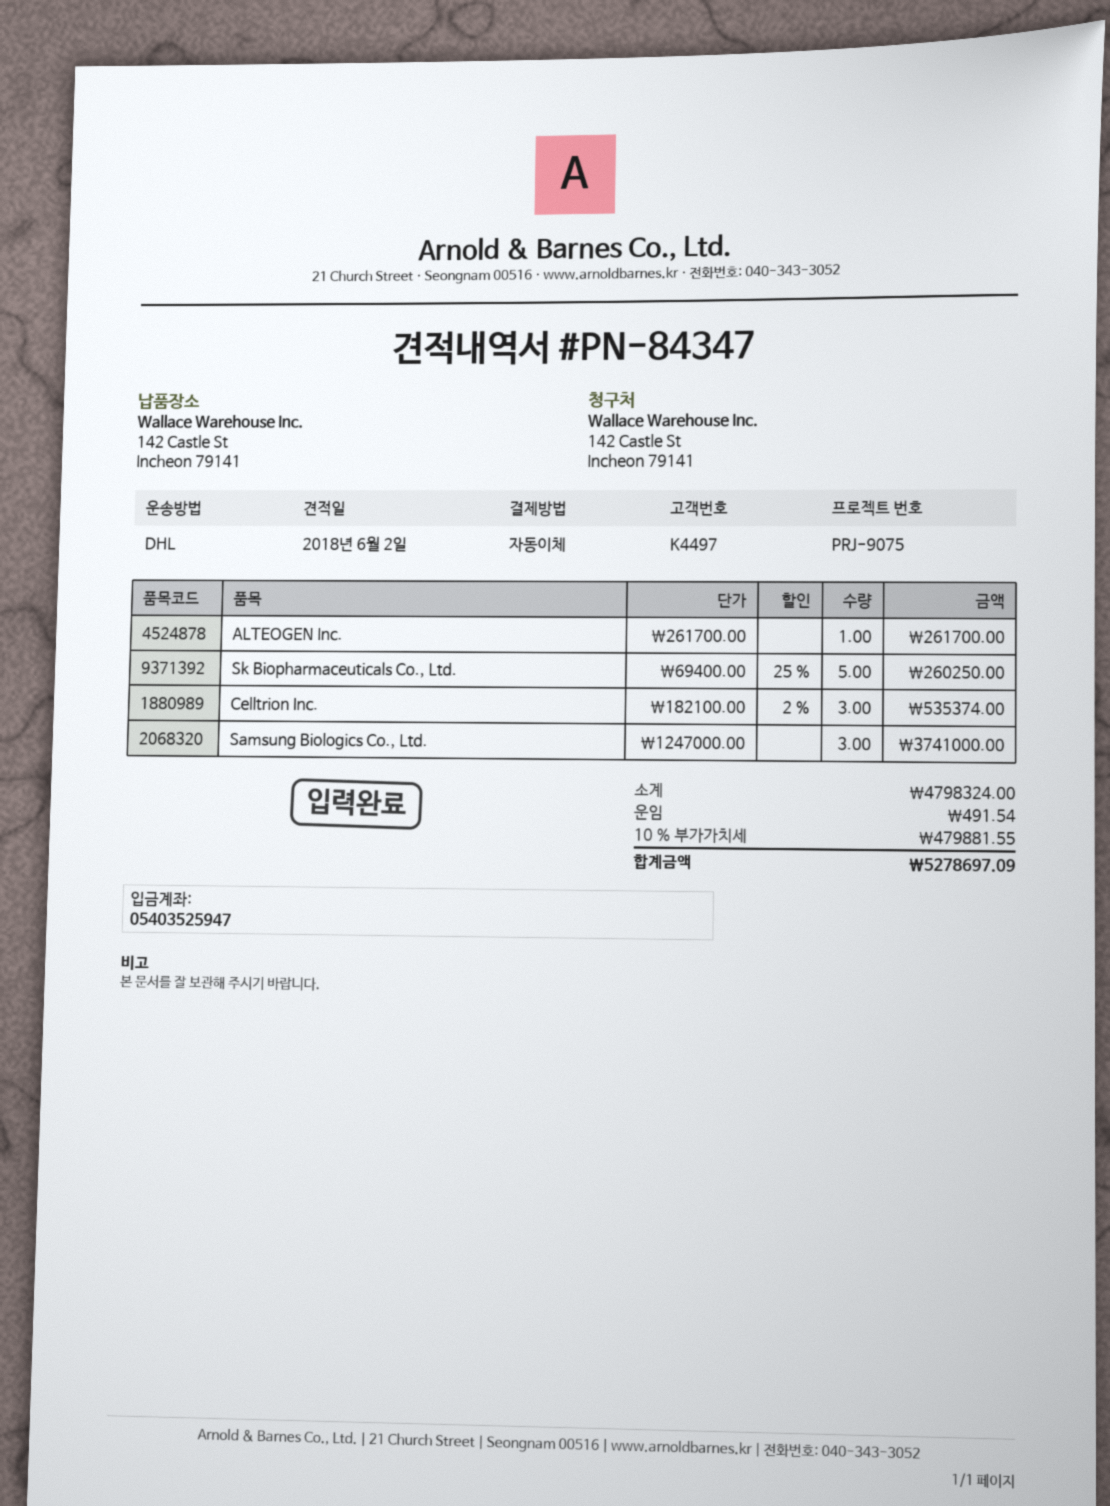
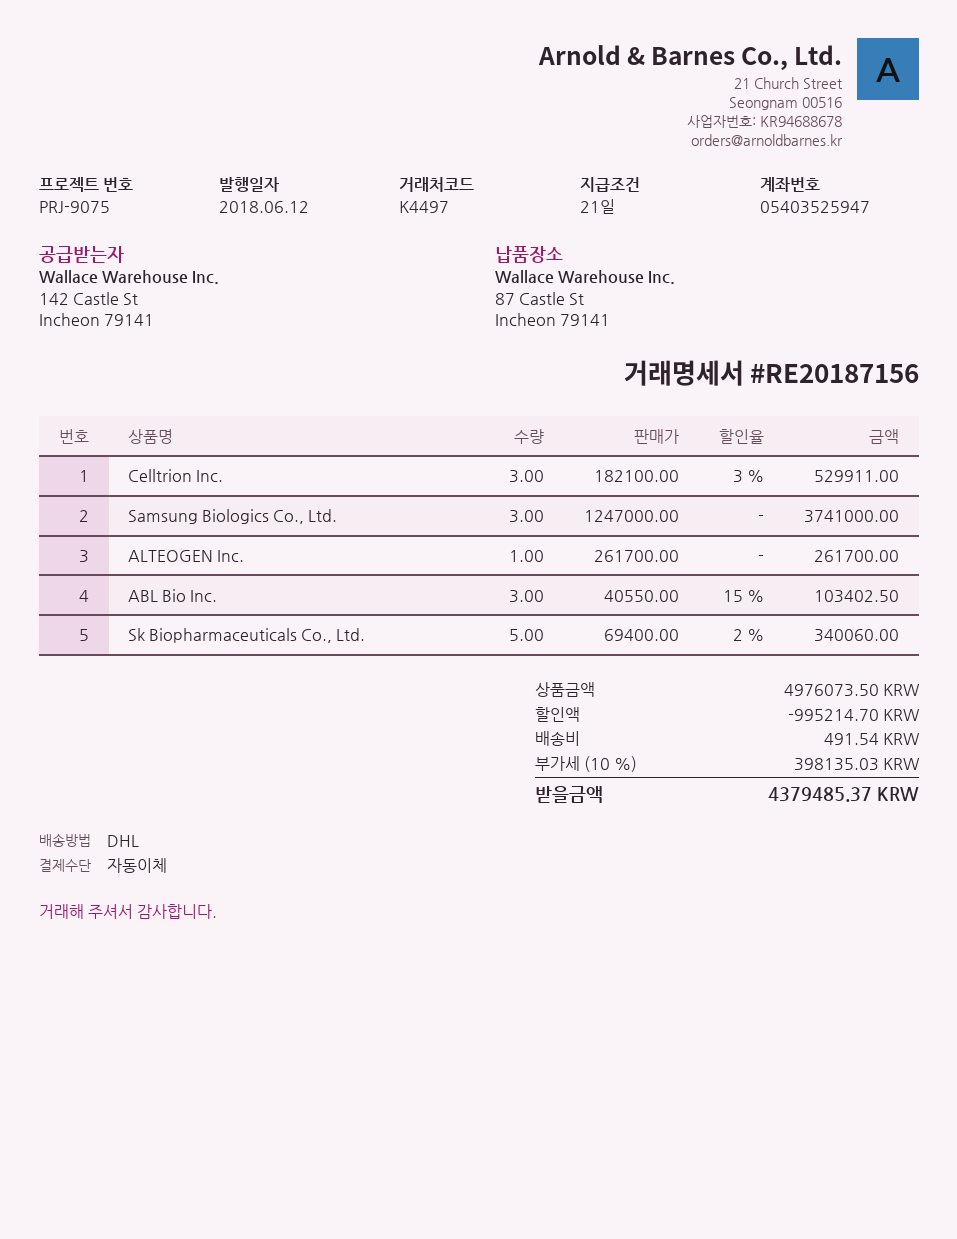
ship to: 142 Castle St, Incheon 79141 -> 87 Castle St, Incheon 79141
Sk Biopharmaceuticals Co., Ltd.: 5 x 69400.00 - 25% = 260250.00 -> 5 x 69400.00 - 2% = 340060.00
Celltrion Inc.: 3 x 182100.00 - 2% = 535374.00 -> 3 x 182100.00 - 3% = 529911.00
ABL Bio Inc.: none -> 3 x 40550.00 - 15% = 103402.50
subtotal: 4798324.00 -> 4976073.50
discount: none -> 995214.70
tax: 10% = 479881.55 -> 10% = 398135.03
total: 5278697.09 -> 4379485.37

